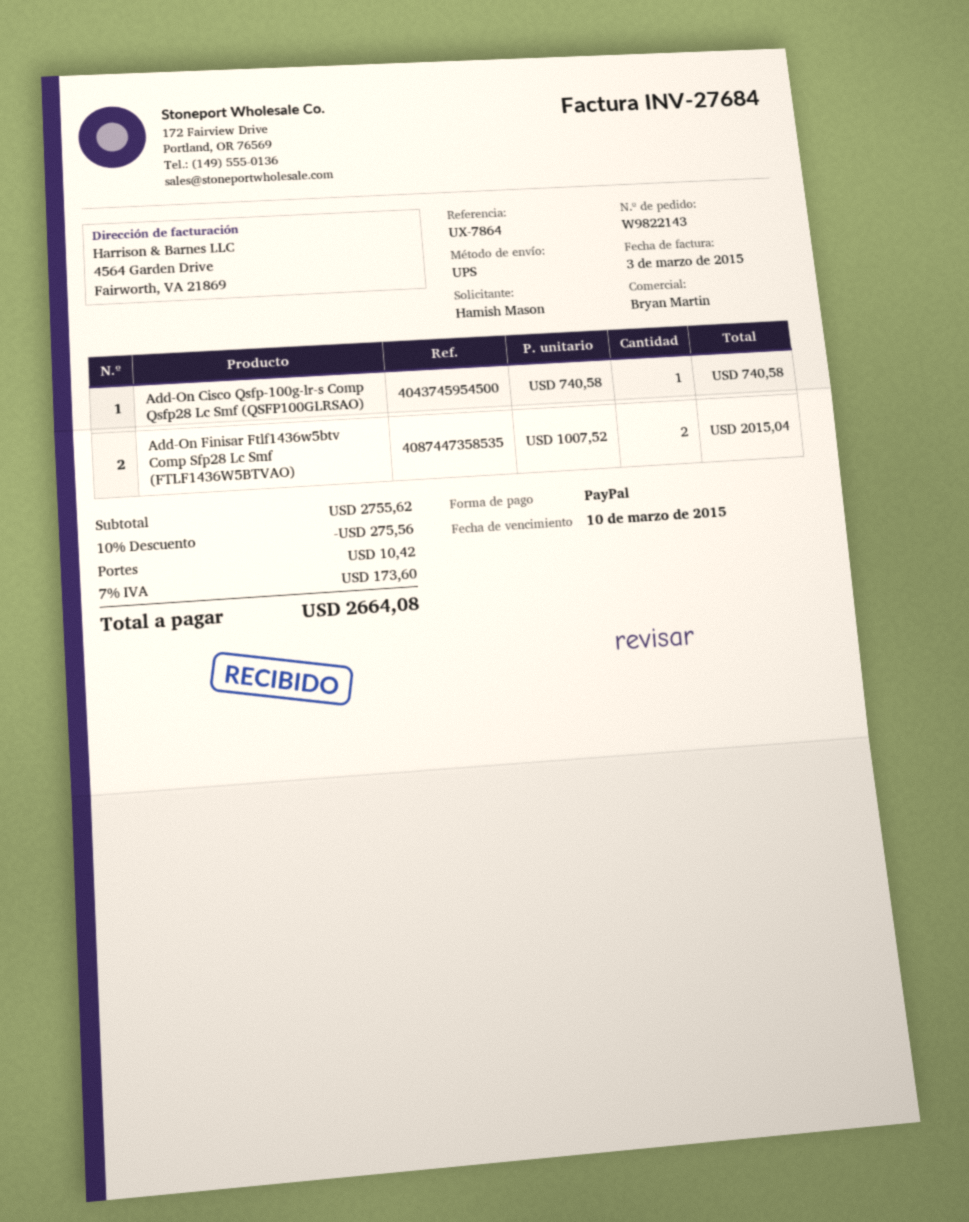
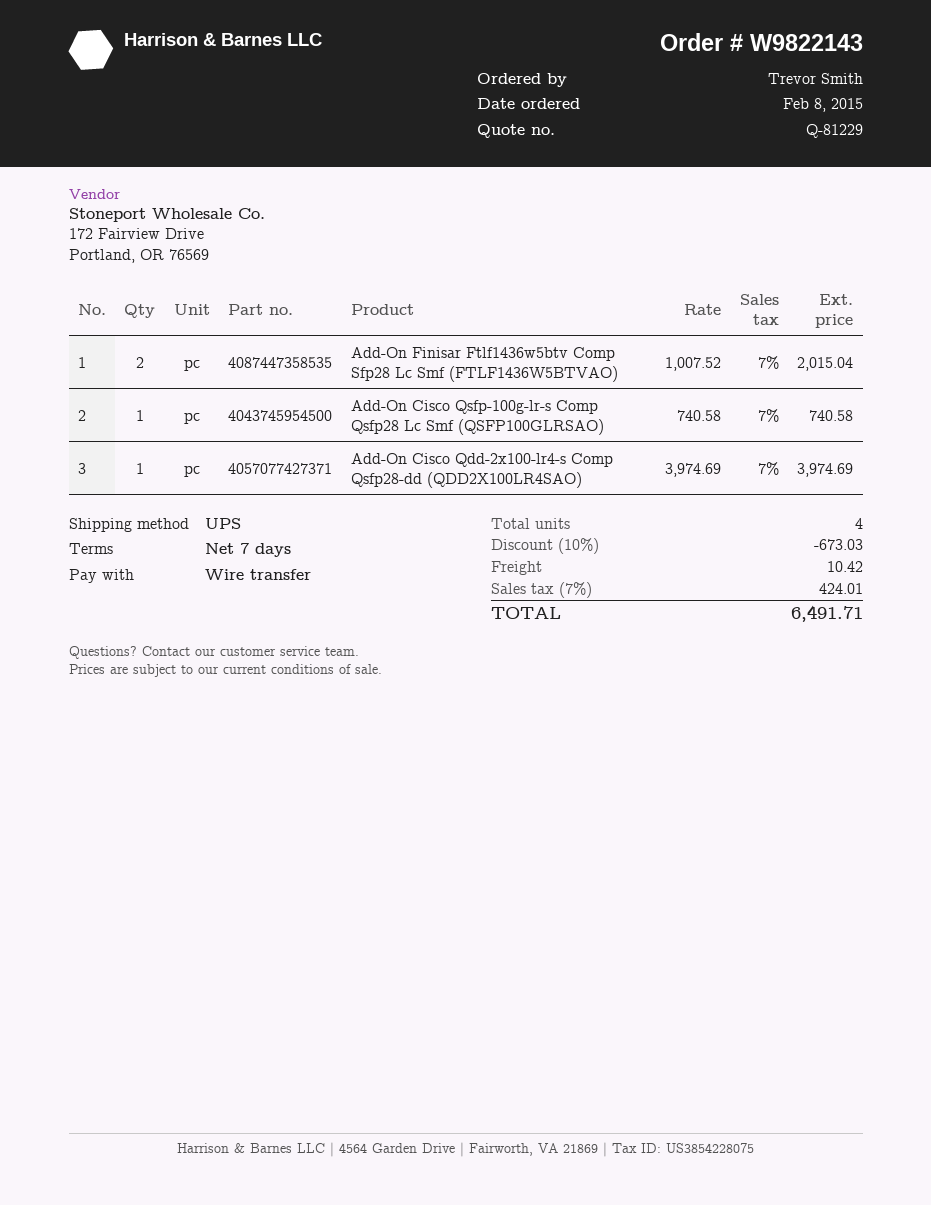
ordered by: Hamish Mason -> Trevor Smith
payment method: PayPal -> bank transfer
Add-On Cisco Qdd-2x100-lr4-s Comp Qsfp28-dd (QDD2X100LR4SAO): none -> 1 x 3974.69 = 3974.69
discount: 10% = 275.56 -> 10% = 673.03
tax: 7% = 173.60 -> 7% = 424.01
total: 2664.08 -> 6491.71

